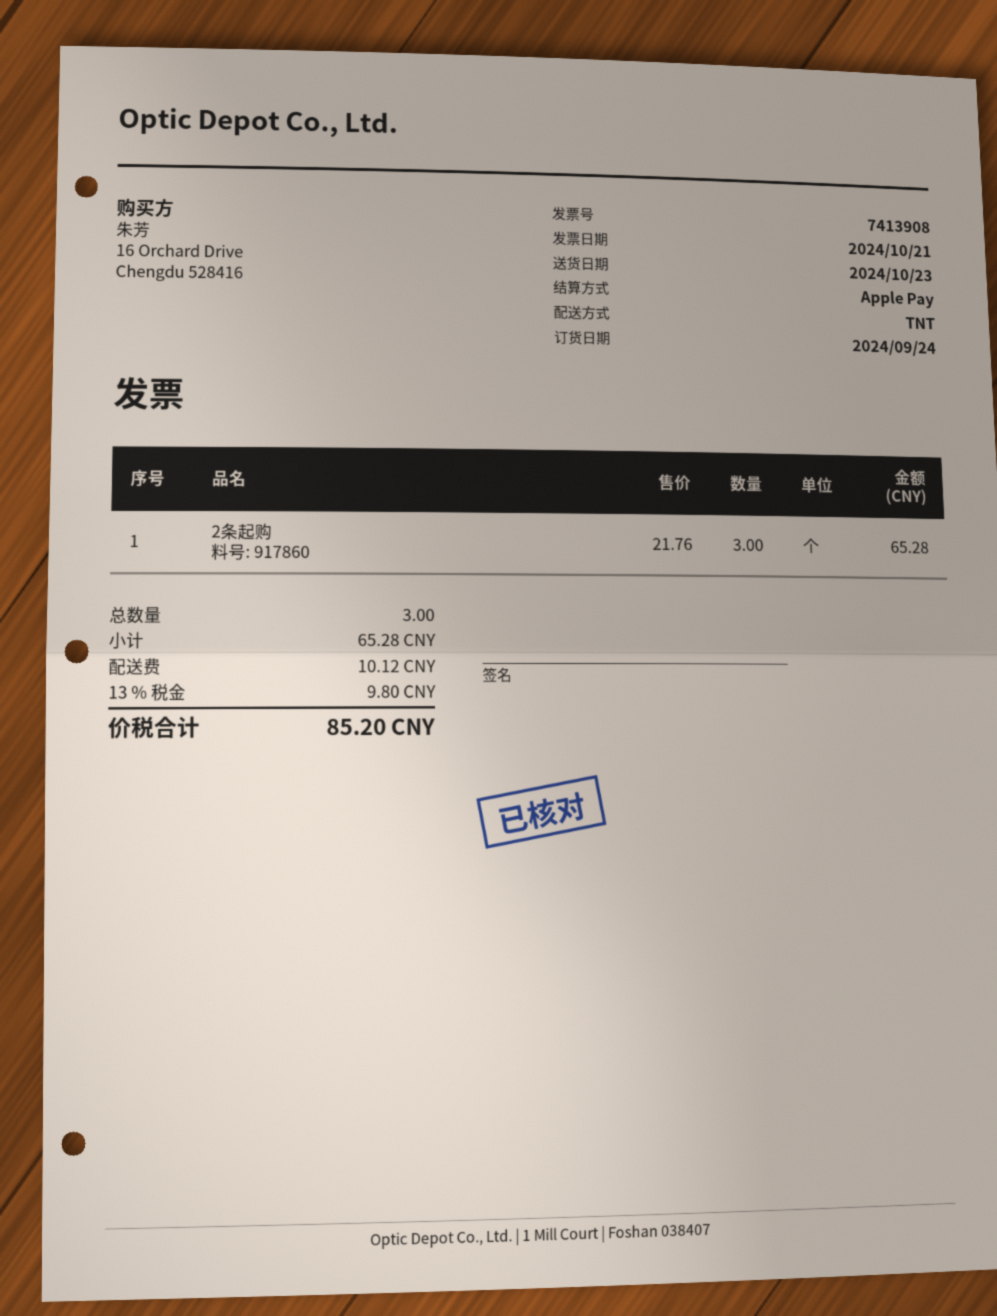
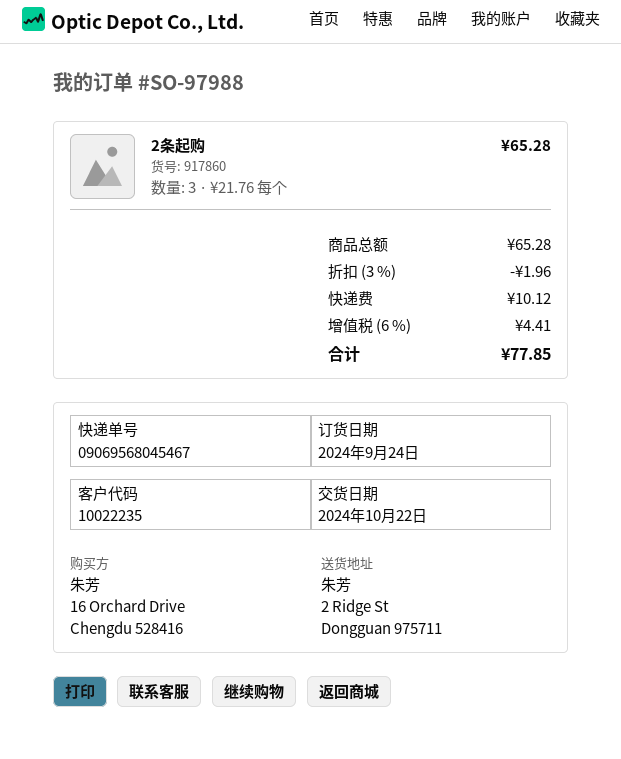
delivery date: 2024-10-23 -> 2024-10-22
discount: none -> 3% = 1.96
tax: 13% = 9.80 -> 6% = 4.41
total: 85.20 -> 77.85

